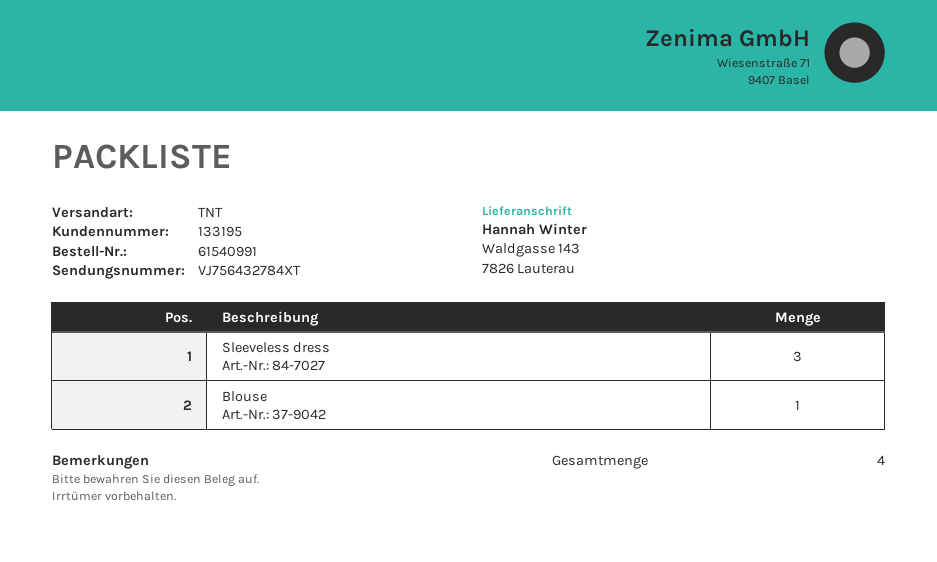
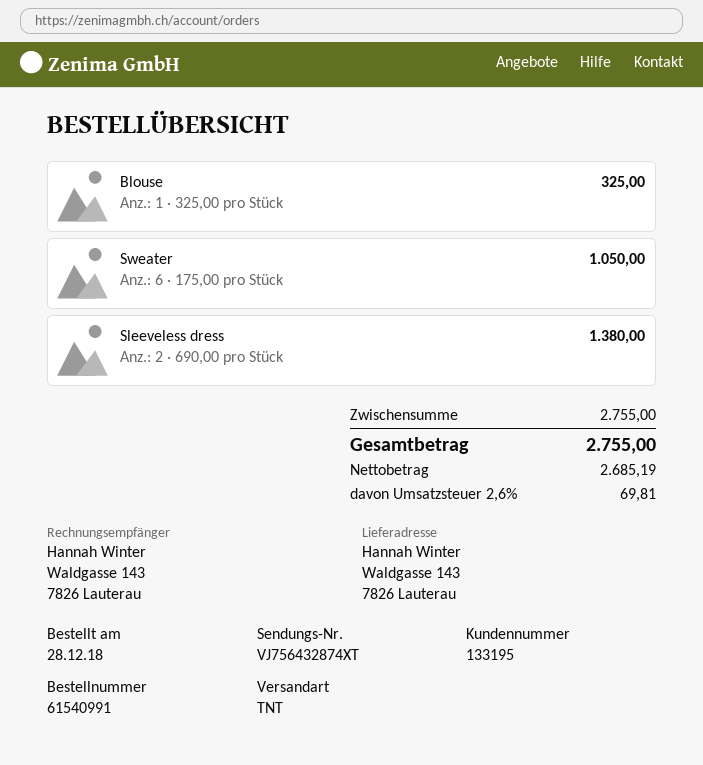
tracking number: VJ756432784XT -> VJ756432874XT
Sleeveless dress: 3 -> 2
Sweater: none -> 6

